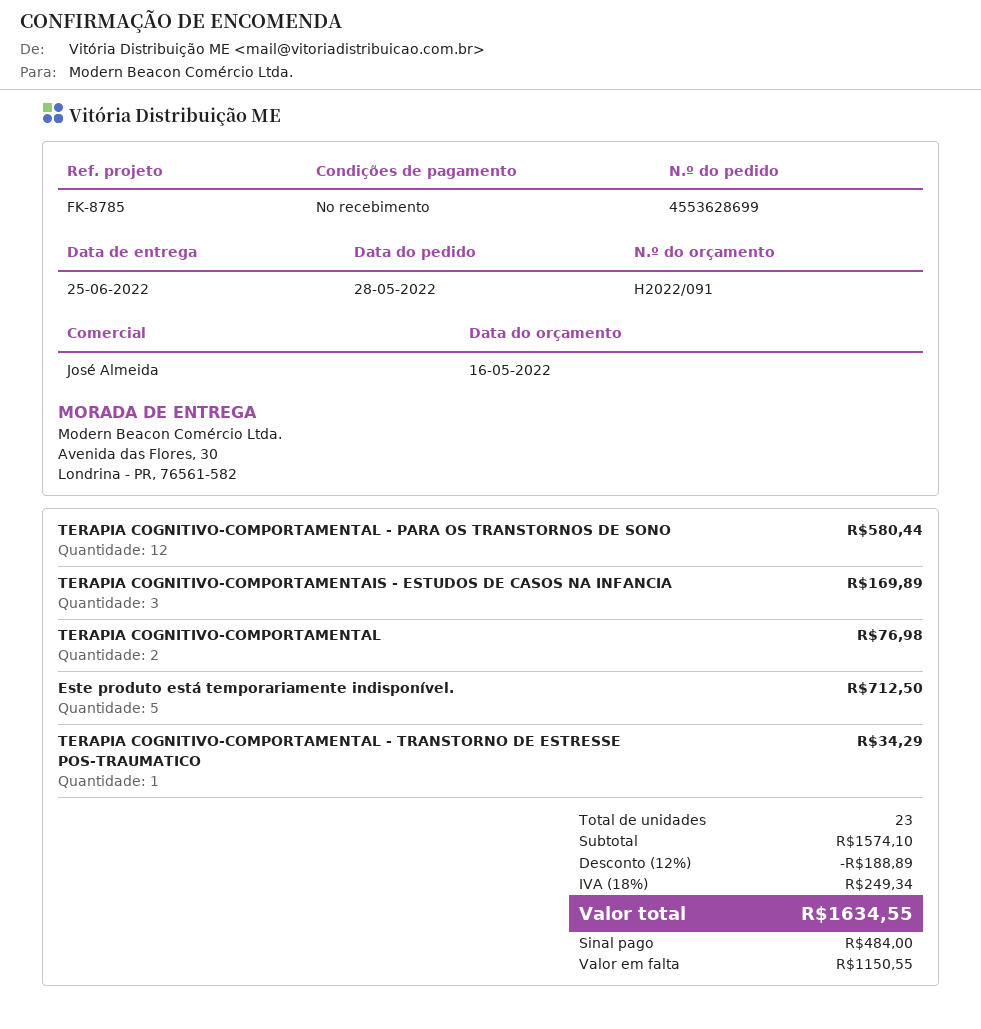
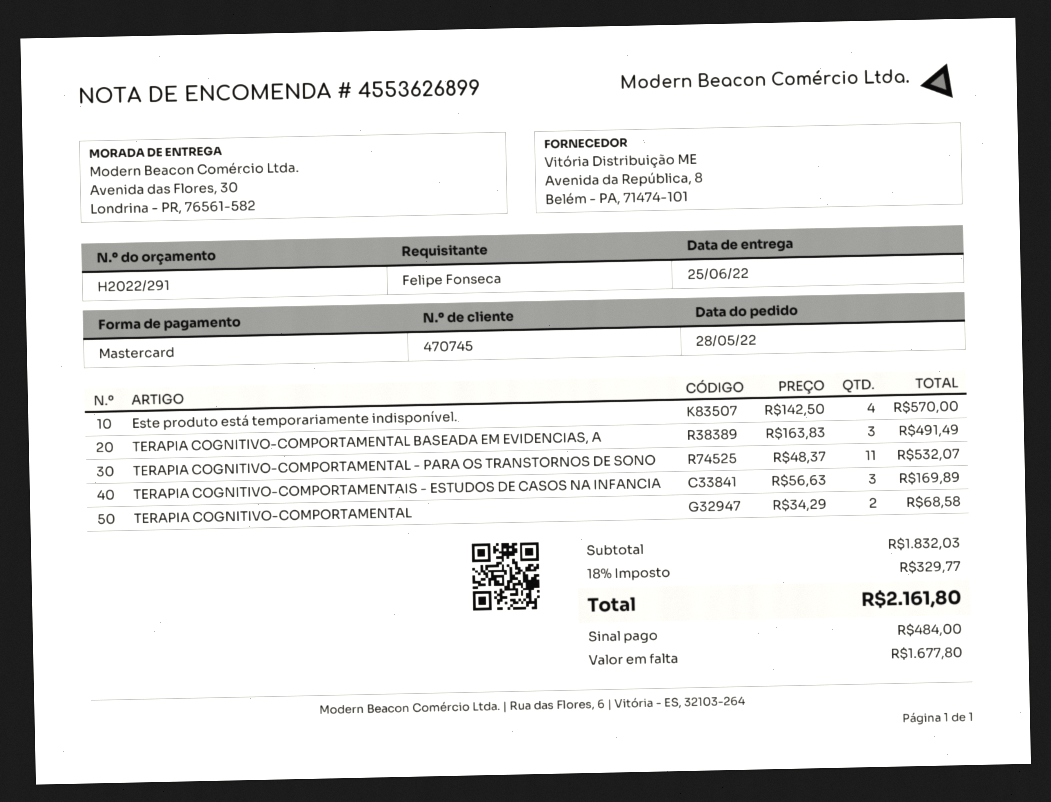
quote number: H2022/091 -> H2022/291
order number: 4553628699 -> 4553626899
TERAPIA COGNITIVO-COMPORTAMENTAL - PARA OS TRANSTORNOS DE SONO: 12 for 580.44 -> 11 for 532.07
TERAPIA COGNITIVO-COMPORTAMENTAL: 2 for 76.98 -> 2 for 68.58
Este produto está temporariamente indisponível.: 5 for 712.50 -> 4 for 570.00
TERAPIA COGNITIVO-COMPORTAMENTAL - TRANSTORNO DE ESTRESSE POS-TRAUMATICO: 1 for 34.29 -> none
TERAPIA COGNITIVO-COMPORTAMENTAL BASEADA EM EVIDENCIAS, A: none -> 3 for 491.49
subtotal: 1574.10 -> 1832.03
discount: 12% = 188.89 -> none
tax: 18% = 249.34 -> 18% = 329.77
total: 1634.55 -> 2161.80
balance: 1150.55 -> 1677.80

